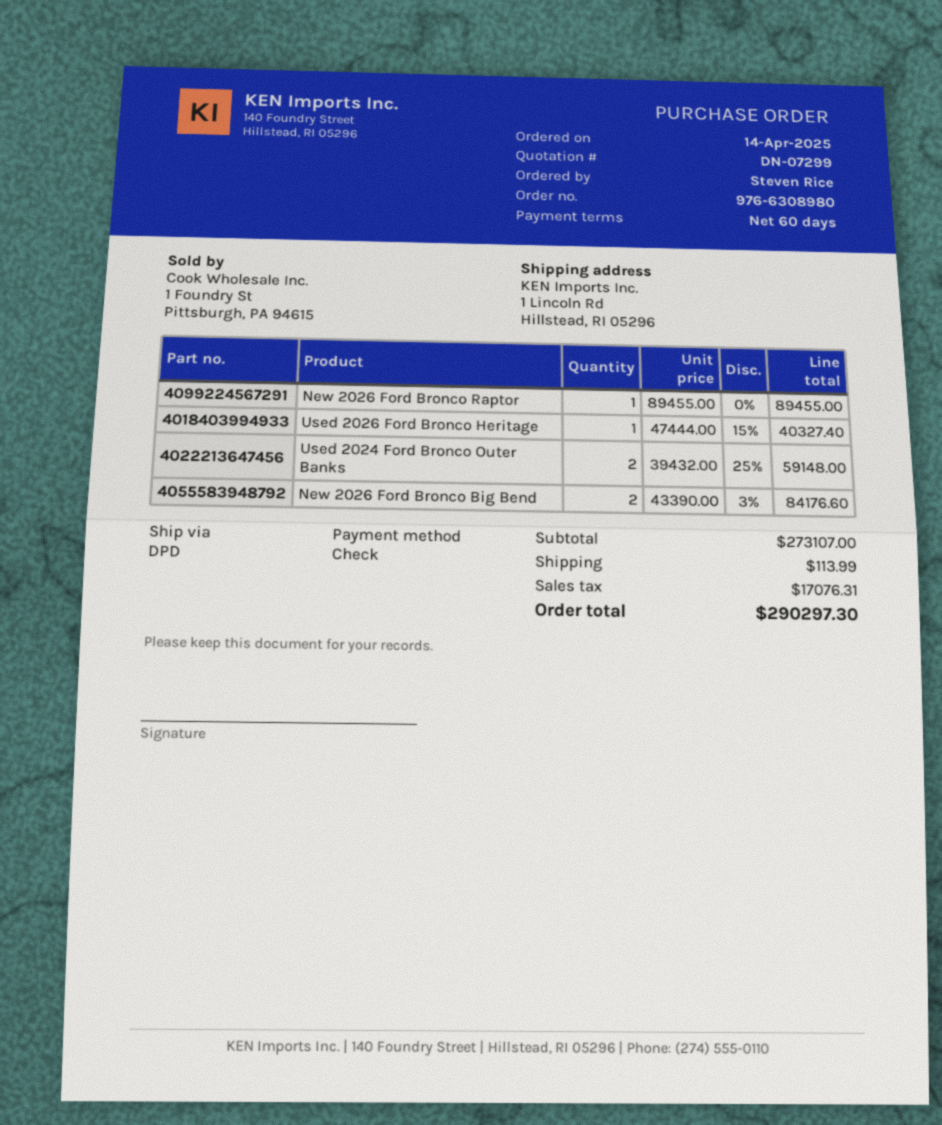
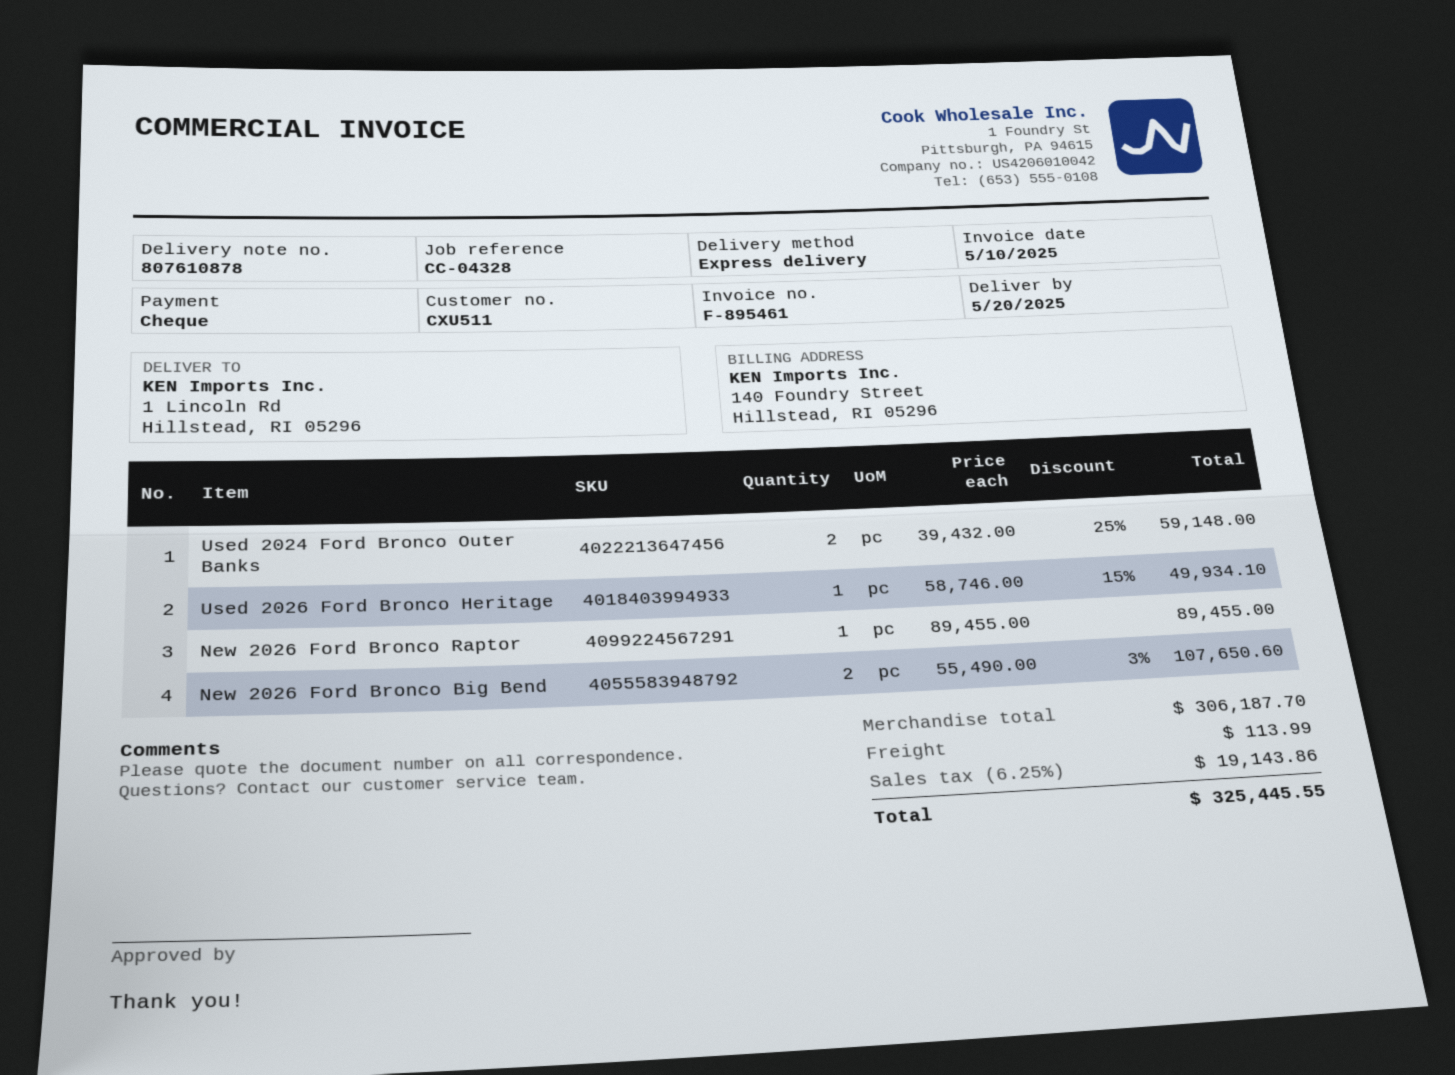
shipping method: DPD -> express
Used 2026 Ford Bronco Heritage: 1 x 47444.00 - 15% = 40327.40 -> 1 x 58746.00 - 15% = 49934.10
New 2026 Ford Bronco Big Bend: 2 x 43390.00 - 3% = 84176.60 -> 2 x 55490.00 - 3% = 107650.60
subtotal: 273107.00 -> 306187.70
tax: 17076.31 -> 19143.86
total: 290297.30 -> 325445.55

